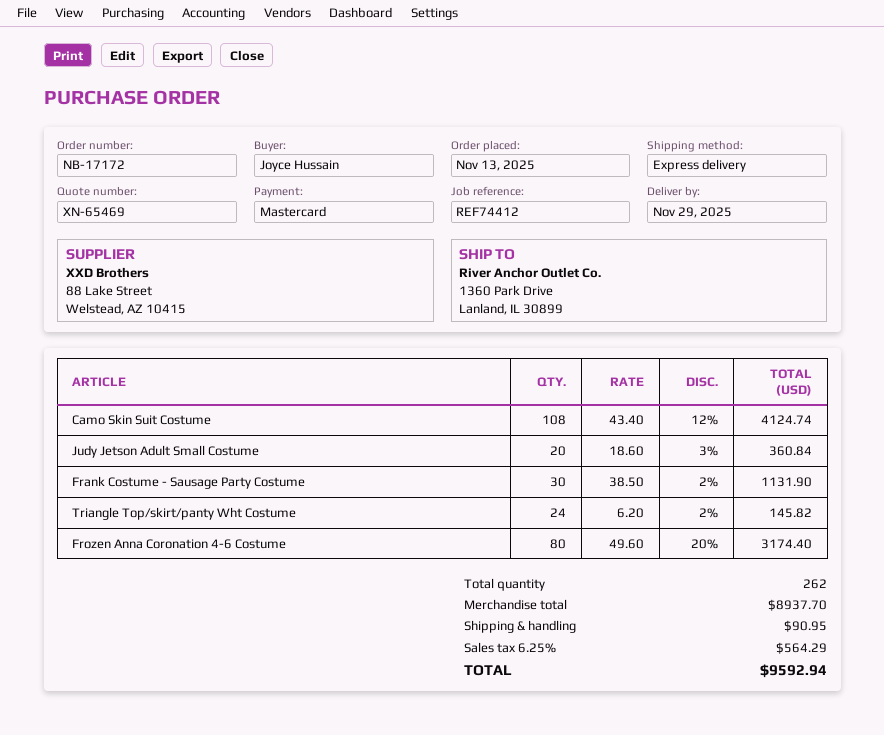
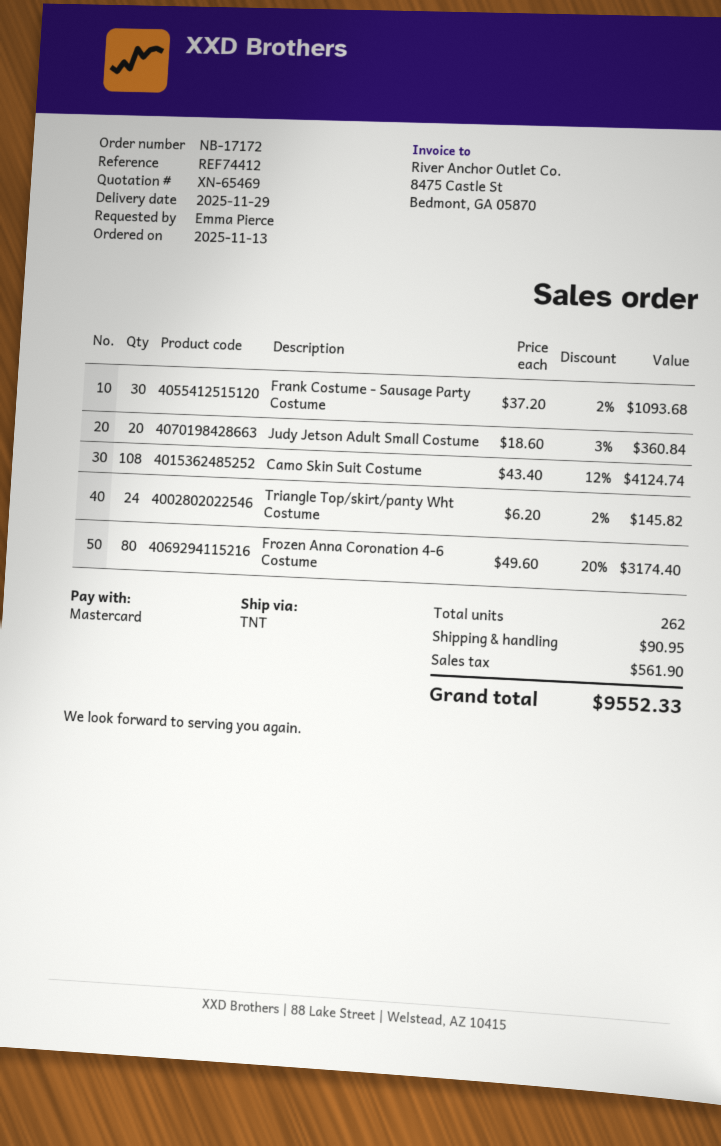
ordered by: Joyce Hussain -> Emma Pierce
shipping method: express -> TNT
Frank Costume - Sausage Party Costume: 30 x 38.50 - 2% = 1131.90 -> 30 x 37.20 - 2% = 1093.68
tax: 564.29 -> 561.90
total: 9592.94 -> 9552.33

